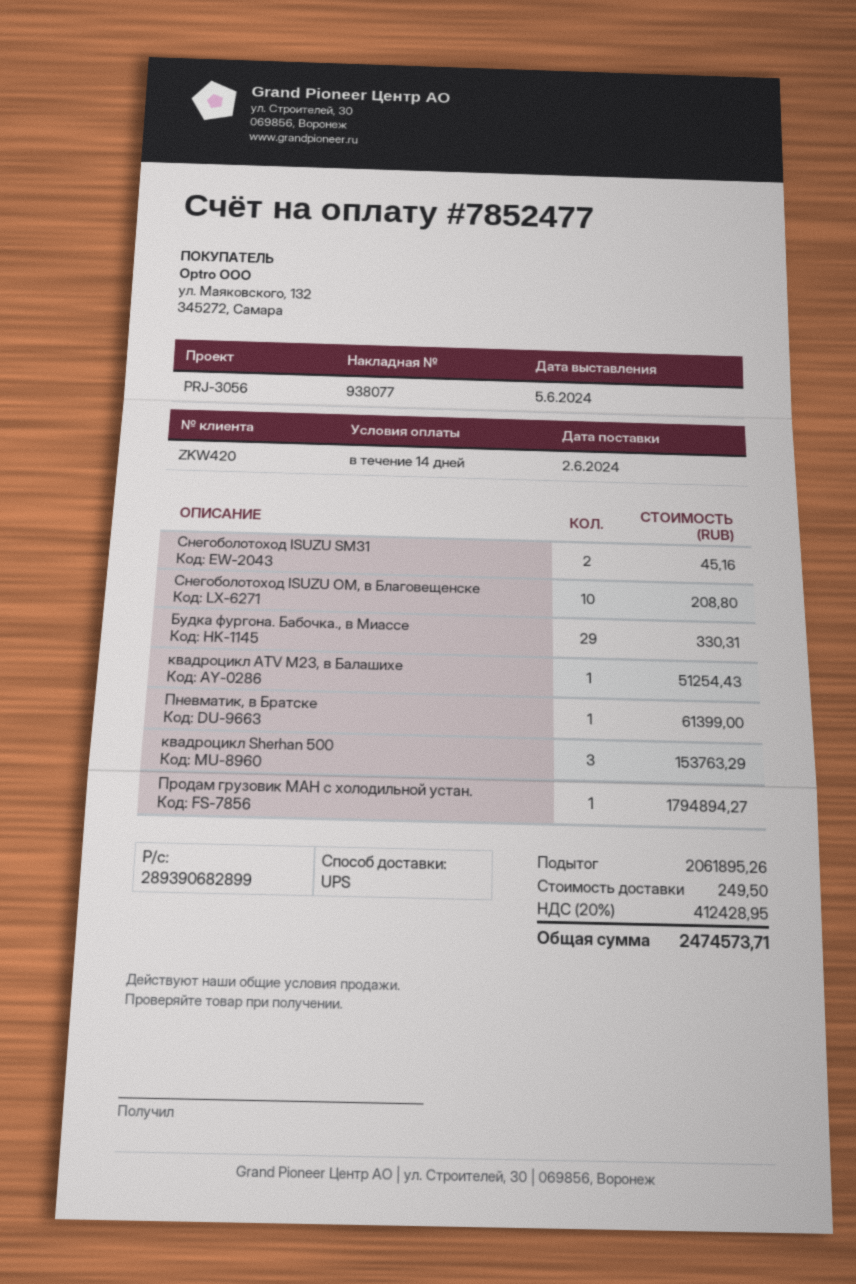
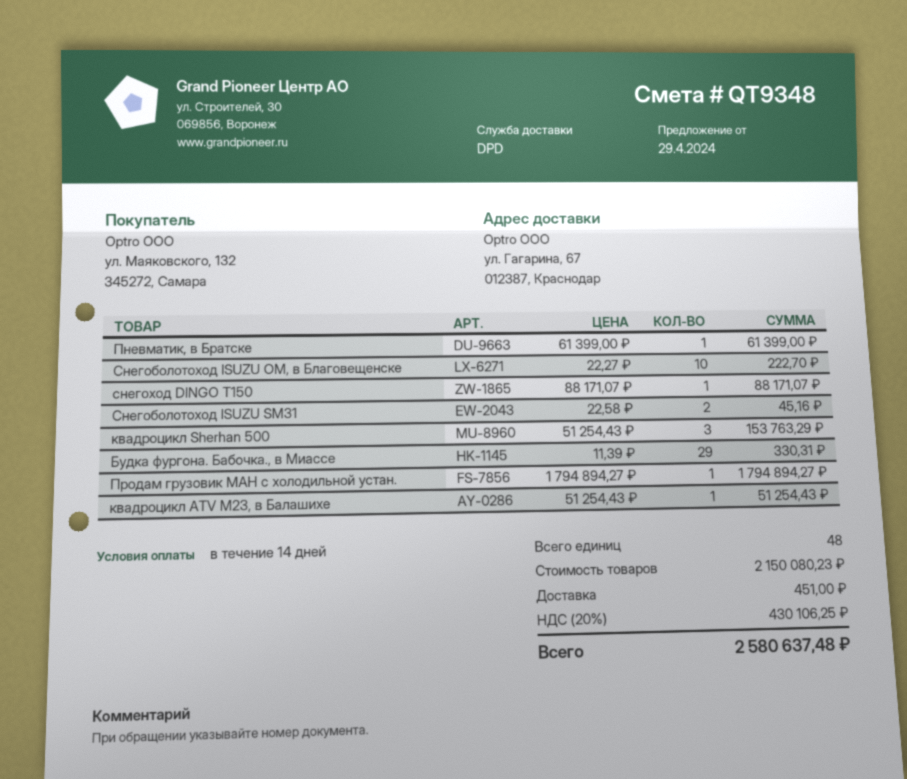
shipping method: UPS -> DPD
Снегоболотоход ISUZU OM, в Благовещенске: 10 for 208.80 -> 10 for 222.70
снегоход DINGO T150: none -> 1 for 88171.07
subtotal: 2061895.26 -> 2150080.23
shipping: 249.50 -> 451.00
tax: 20% = 412428.95 -> 20% = 430106.25
total: 2474573.71 -> 2580637.48

